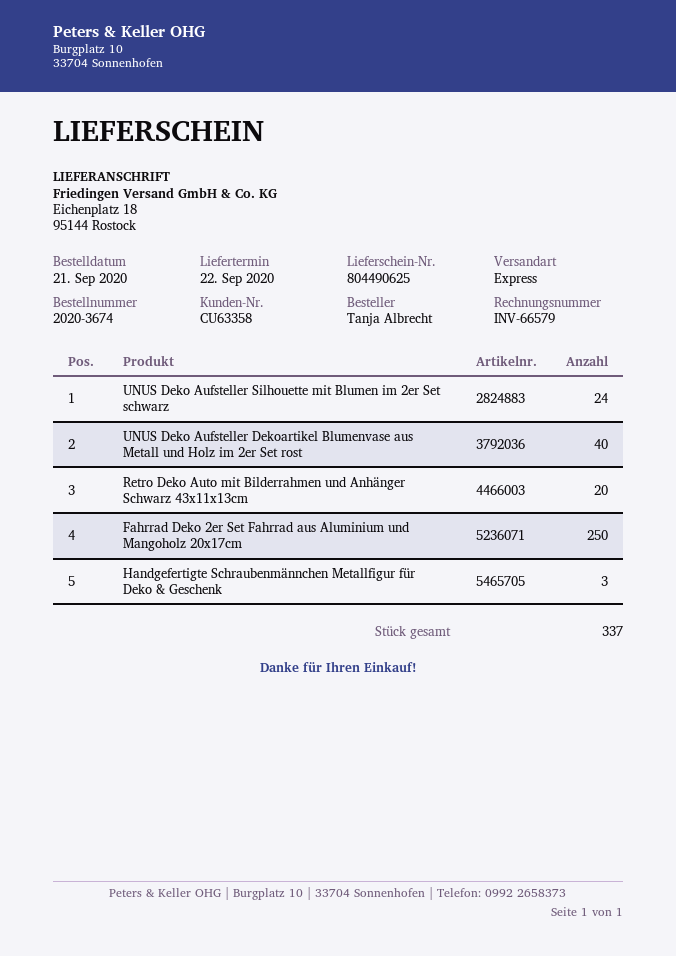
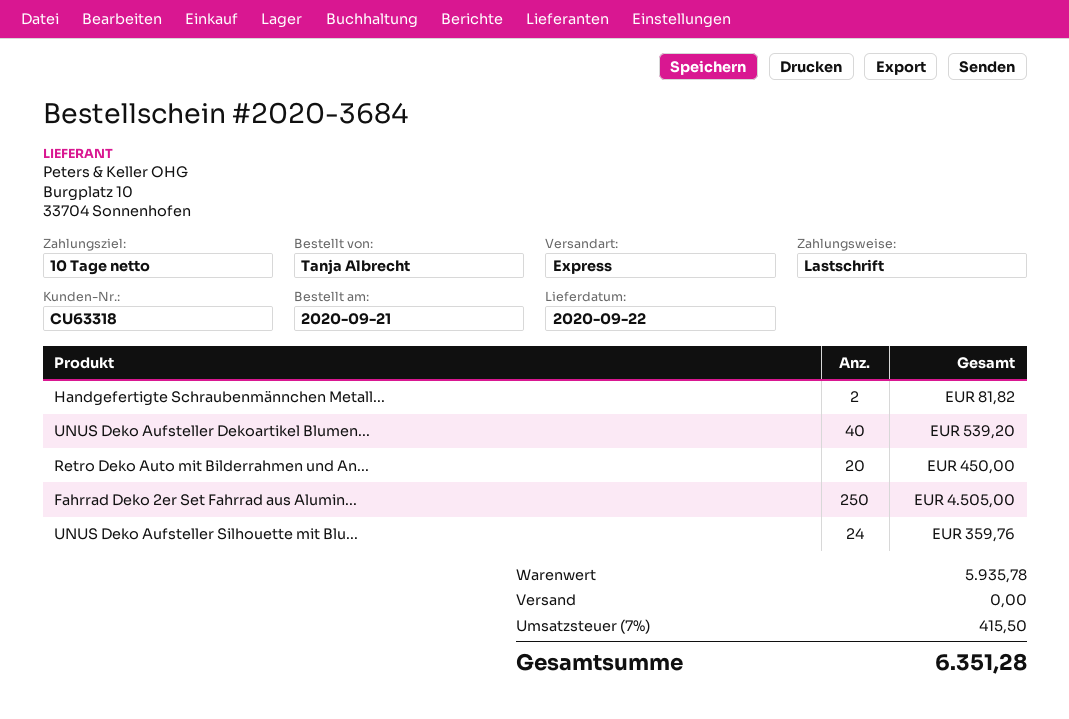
order number: 2020-3674 -> 2020-3684
customer number: CU63358 -> CU63318
Handgefertigte Schraubenmännchen Metallfigur für Deko & Geschenk: 3 -> 2

